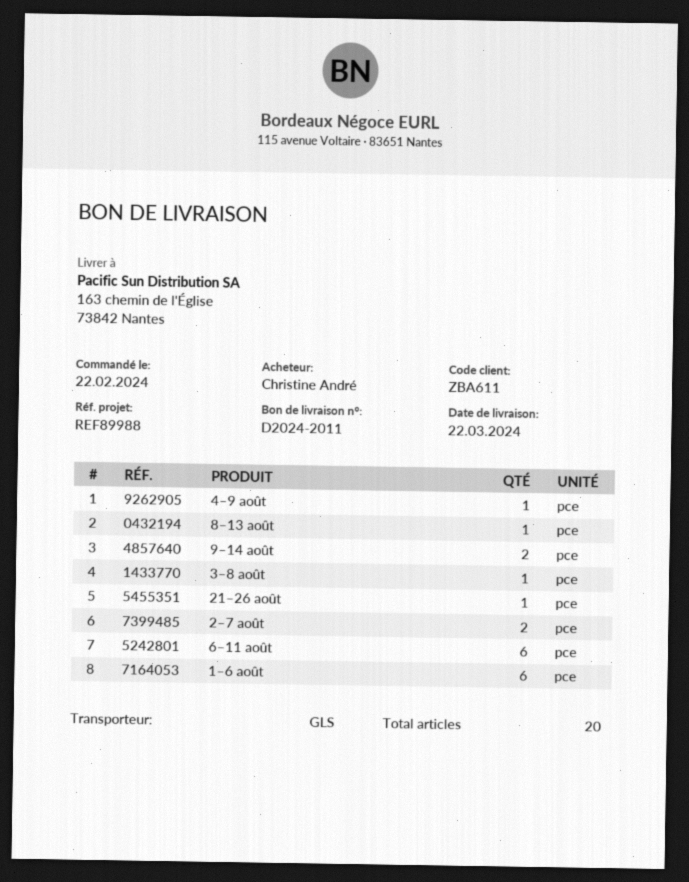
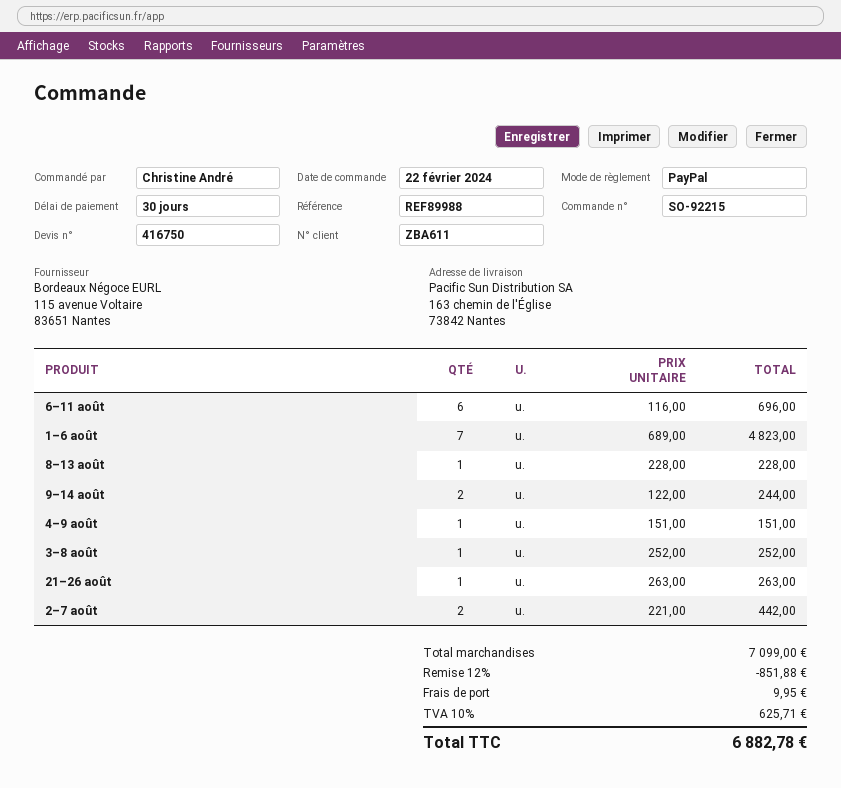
1–6 août: 6 -> 7

